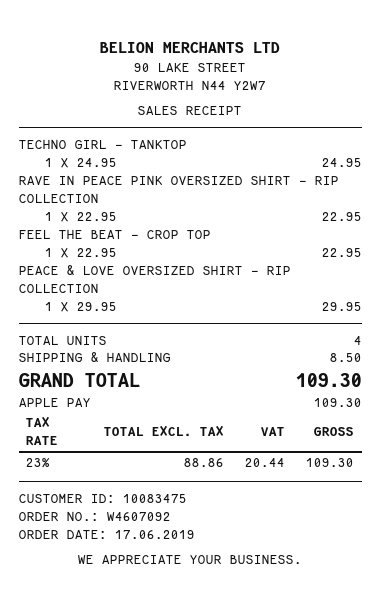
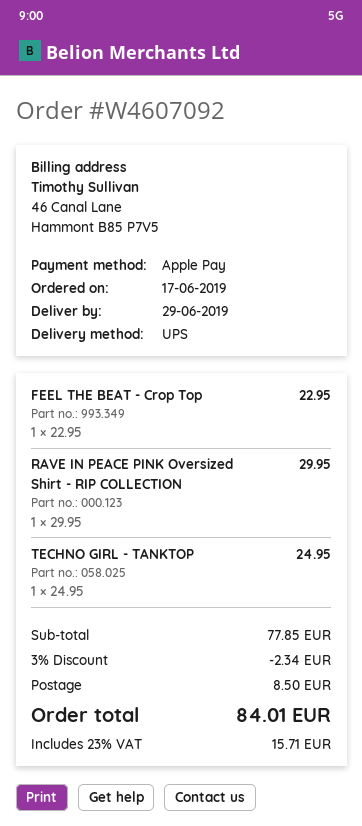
RAVE IN PEACE PINK OVERSIZED SHIRT - RIP COLLECTION: 1 x 22.95 = 22.95 -> 1 x 29.95 = 29.95
PEACE & LOVE OVERSIZED SHIRT - RIP COLLECTION: 1 x 29.95 = 29.95 -> none
discount: none -> 3% = 2.34
tax: 23% = 20.44 -> 23% = 15.71
total: 109.30 -> 84.01

